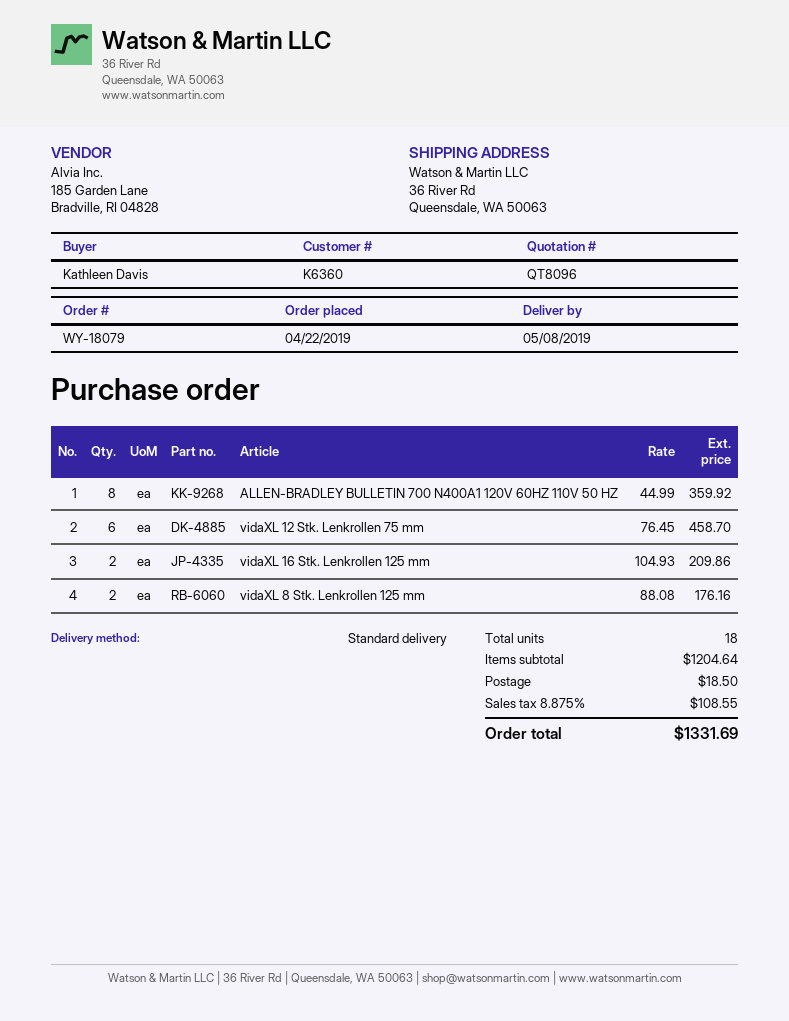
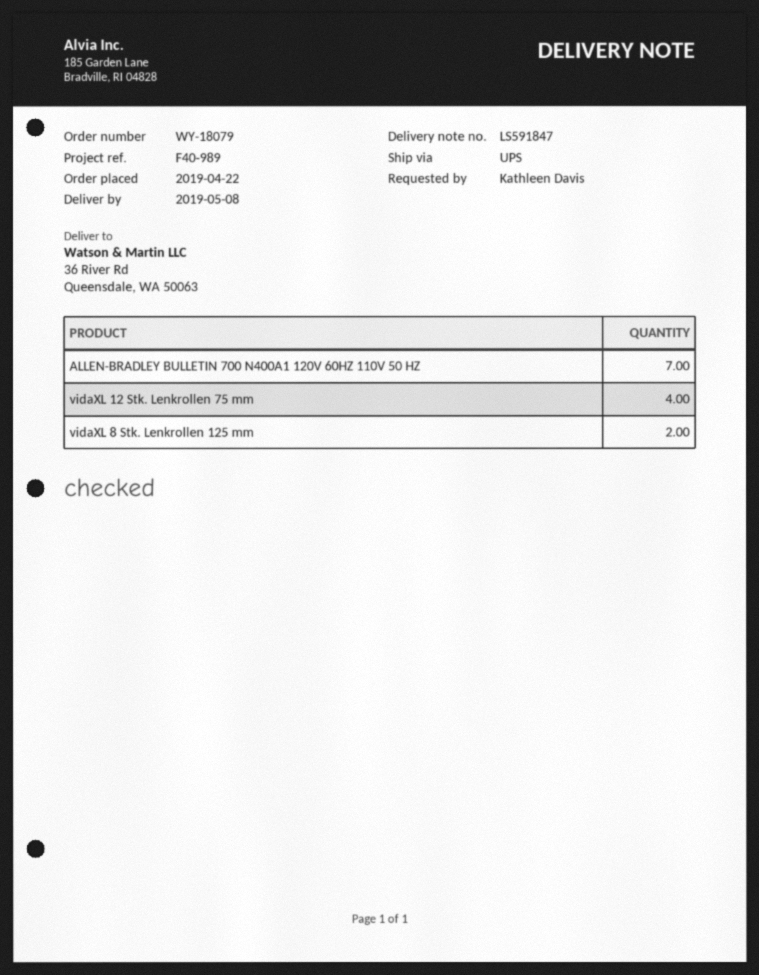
shipping method: standard -> UPS
ALLEN-BRADLEY BULLETIN 700 N400A1 120V 60HZ 110V 50 HZ: 8 -> 7
vidaXL 12 Stk. Lenkrollen 75 mm: 6 -> 4
vidaXL 16 Stk. Lenkrollen 125 mm: 2 -> none

